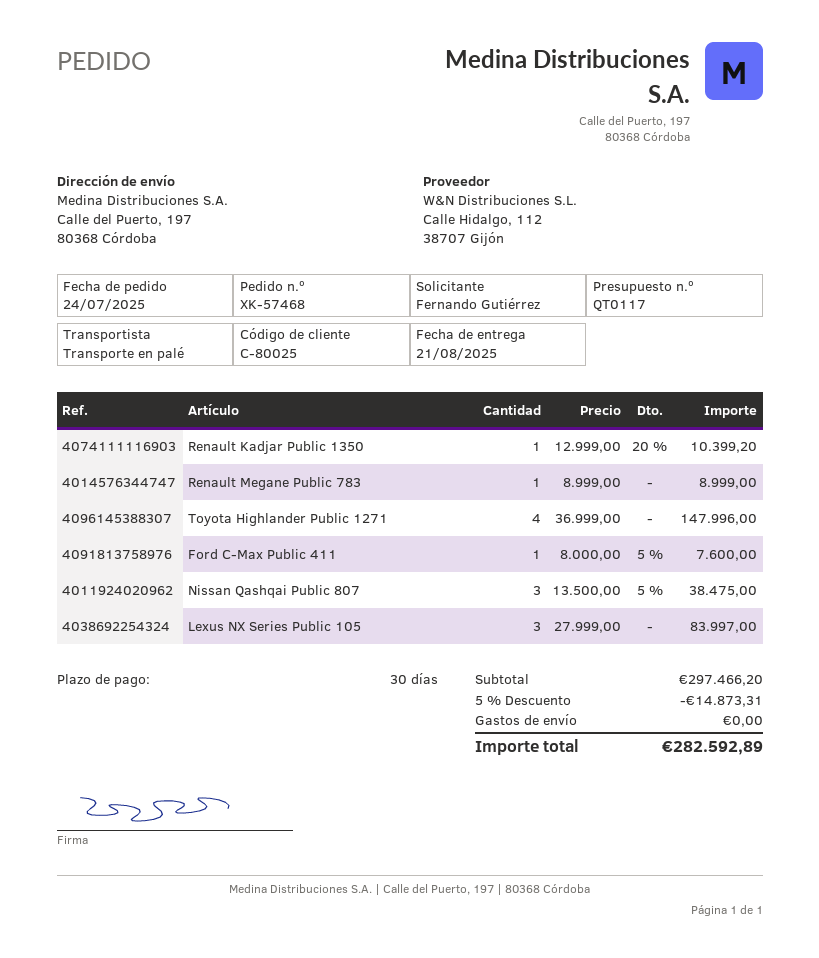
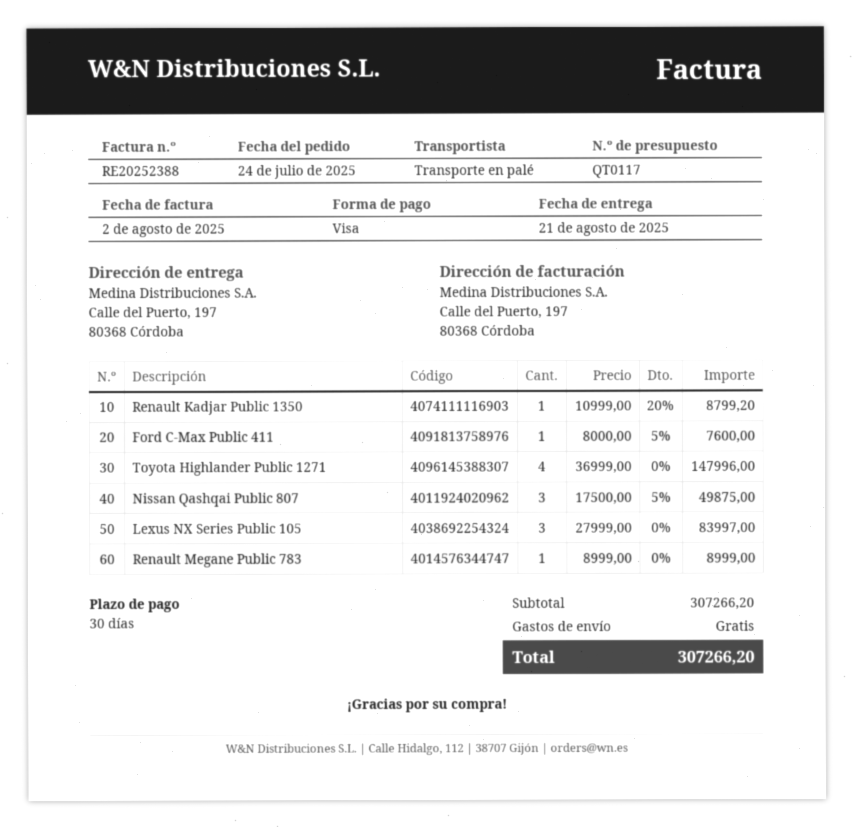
Renault Kadjar Public 1350: 1 x 12999.00 - 20% = 10399.20 -> 1 x 10999.00 - 20% = 8799.20
Nissan Qashqai Public 807: 3 x 13500.00 - 5% = 38475.00 -> 3 x 17500.00 - 5% = 49875.00
subtotal: 297466.20 -> 307266.20
discount: 5% = 14873.31 -> none
total: 282592.89 -> 307266.20

